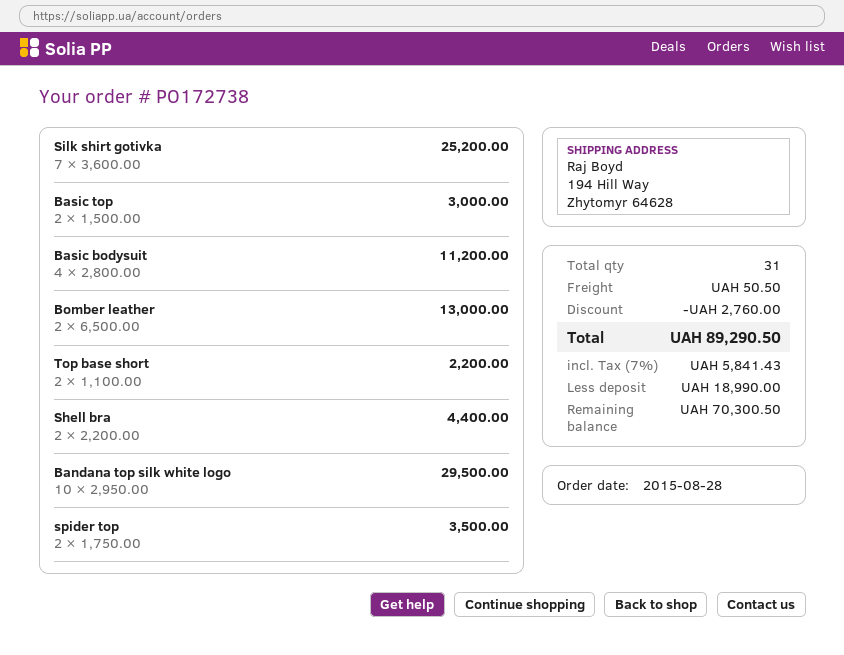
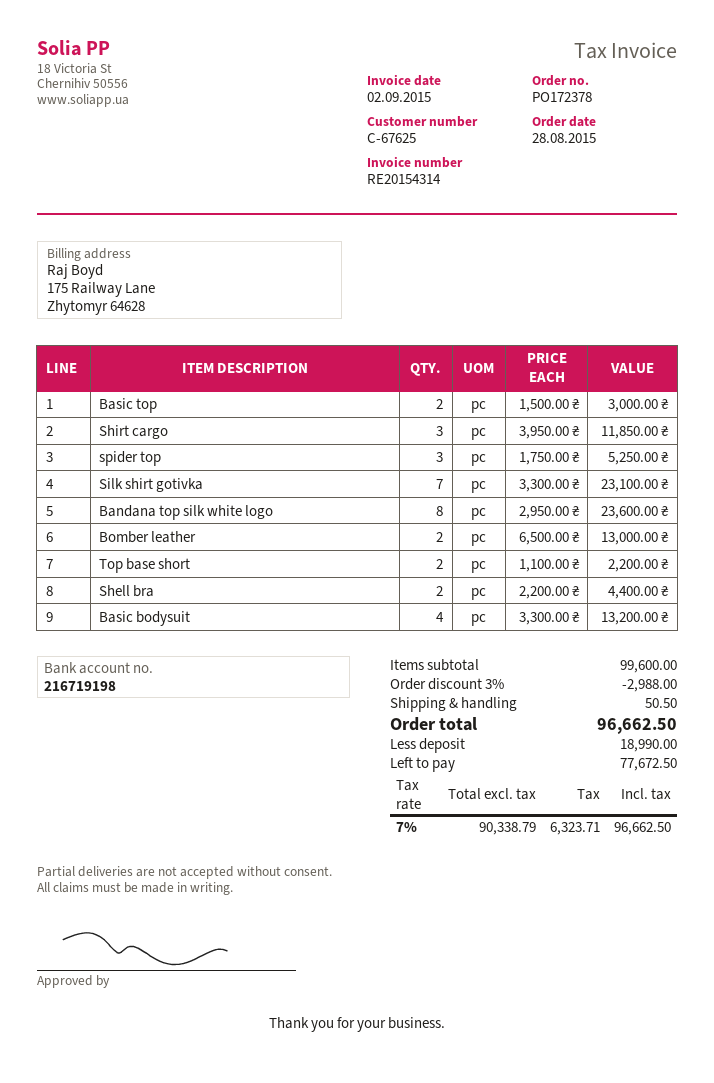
order number: PO172738 -> PO172378
Silk shirt gotivka: 7 x 3600.00 = 25200.00 -> 7 x 3300.00 = 23100.00
Basic bodysuit: 4 x 2800.00 = 11200.00 -> 4 x 3300.00 = 13200.00
Bandana top silk white logo: 10 x 2950.00 = 29500.00 -> 8 x 2950.00 = 23600.00
spider top: 2 x 1750.00 = 3500.00 -> 3 x 1750.00 = 5250.00
Shirt cargo: none -> 3 x 3950.00 = 11850.00
discount: 2760.00 -> 2988.00
tax: 7% = 5841.43 -> 7% = 6323.71
total: 89290.50 -> 96662.50
balance: 70300.50 -> 77672.50

